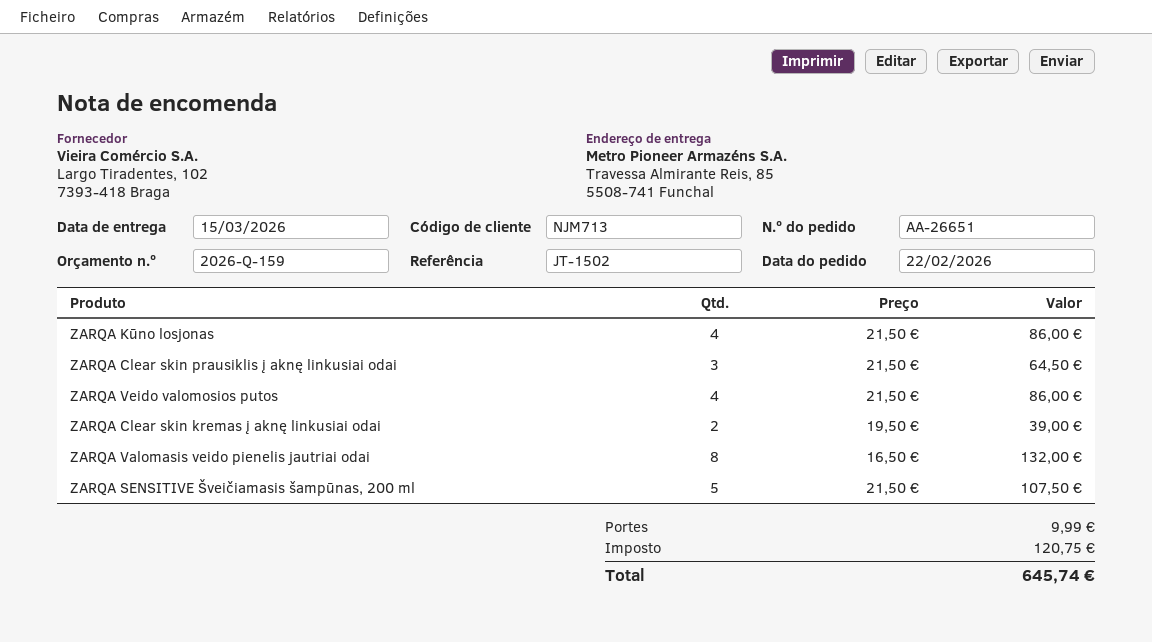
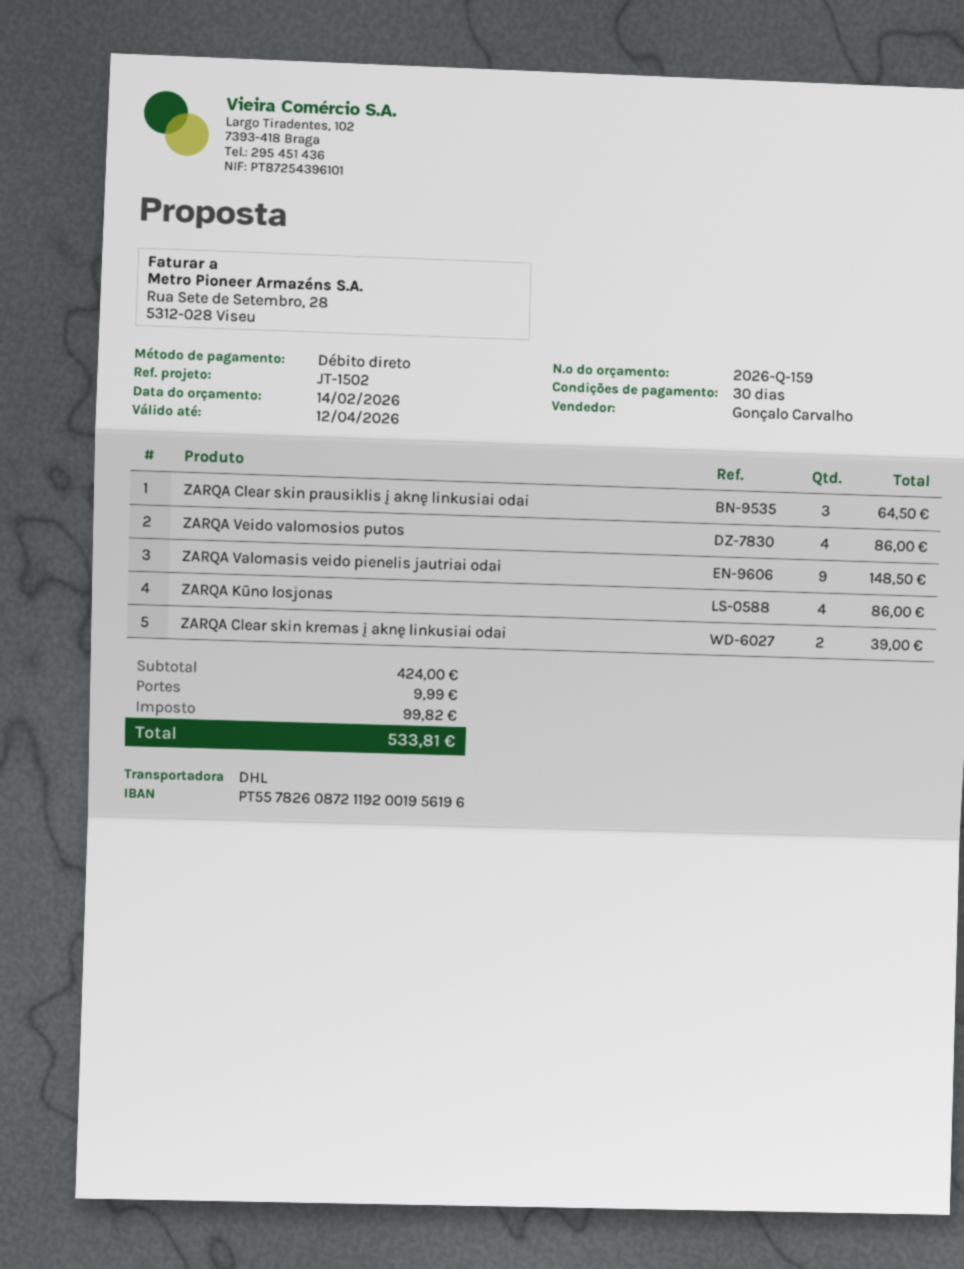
ZARQA Valomasis veido pienelis jautriai odai: 8 for 132.00 -> 9 for 148.50
ZARQA SENSITIVE Šveičiamasis šampūnas, 200 ml: 5 for 107.50 -> none
tax: 120.75 -> 99.82
total: 645.74 -> 533.81

